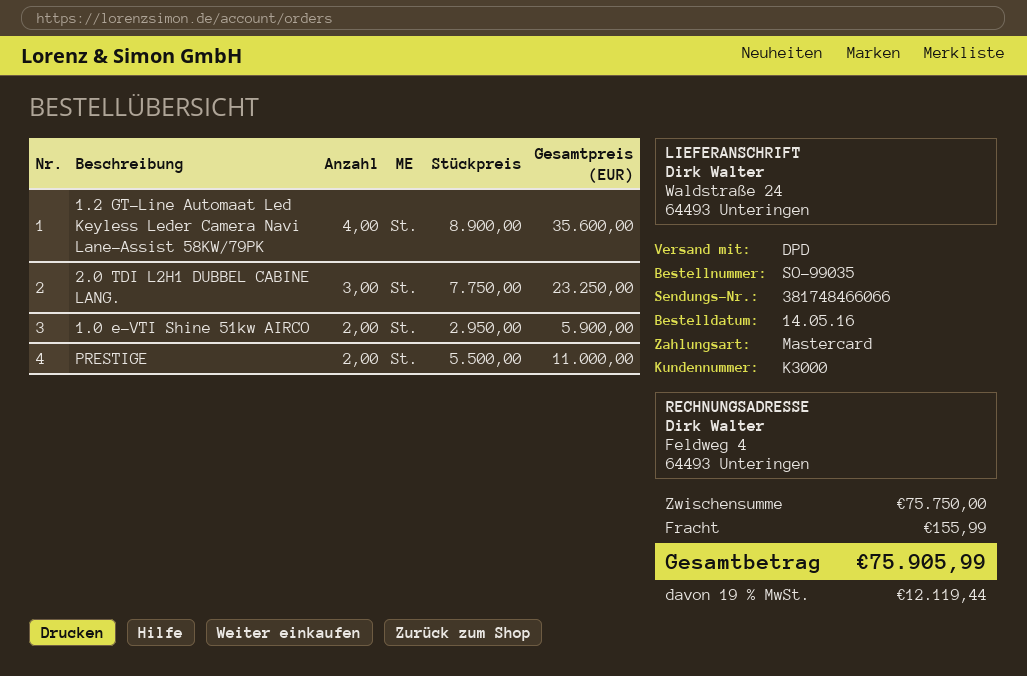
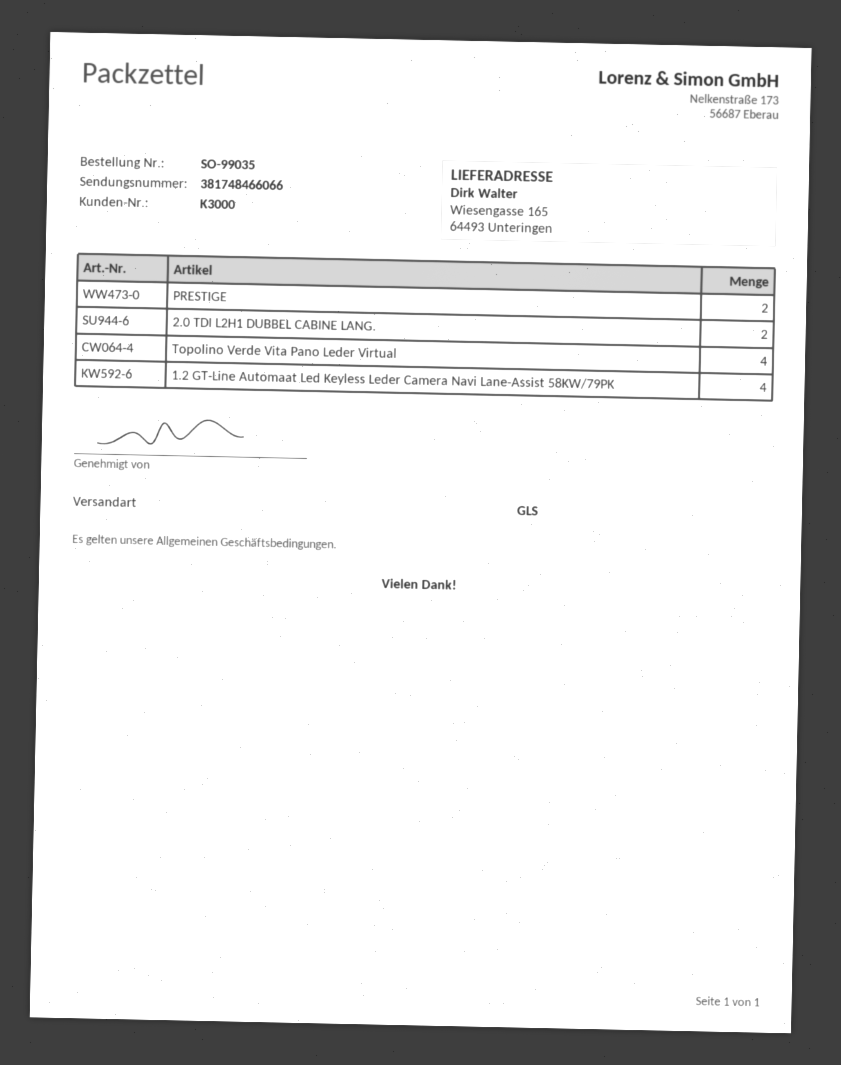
shipping method: DPD -> GLS
ship to: Waldstraße 24, 64493 Unteringen -> Wiesengasse 165, 64493 Unteringen
2.0 TDI L2H1 DUBBEL CABINE LANG.: 3 -> 2
1.0 e-VTI Shine 51kw AIRCO: 2 -> none
Topolino Verde Vita Pano Leder Virtual: none -> 4

